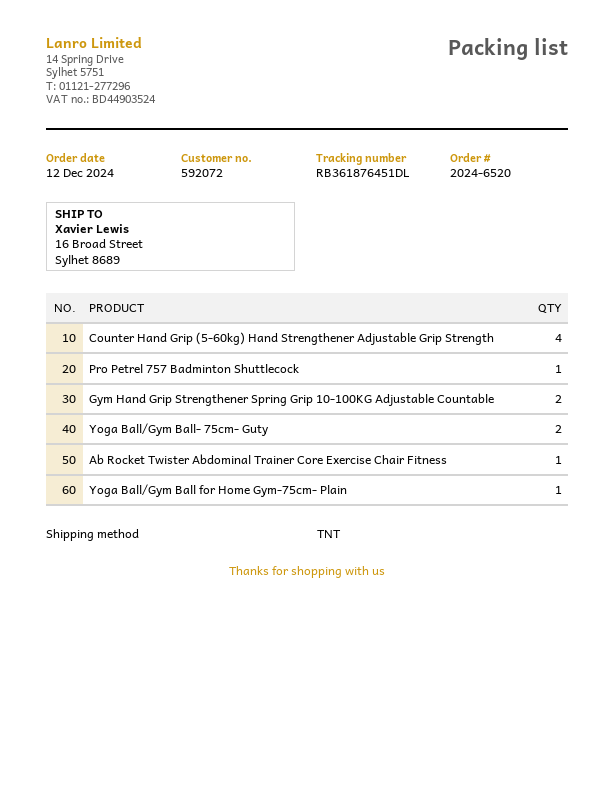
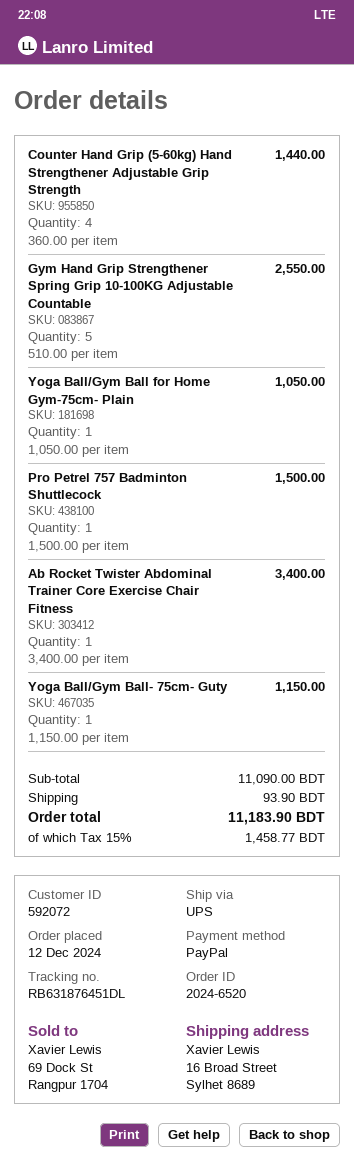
shipping method: TNT -> UPS
tracking number: RB361876451DL -> RB631876451DL
Gym Hand Grip Strengthener Spring Grip 10-100KG Adjustable Countable: 2 -> 5
Yoga Ball/Gym Ball- 75cm- Guty: 2 -> 1

